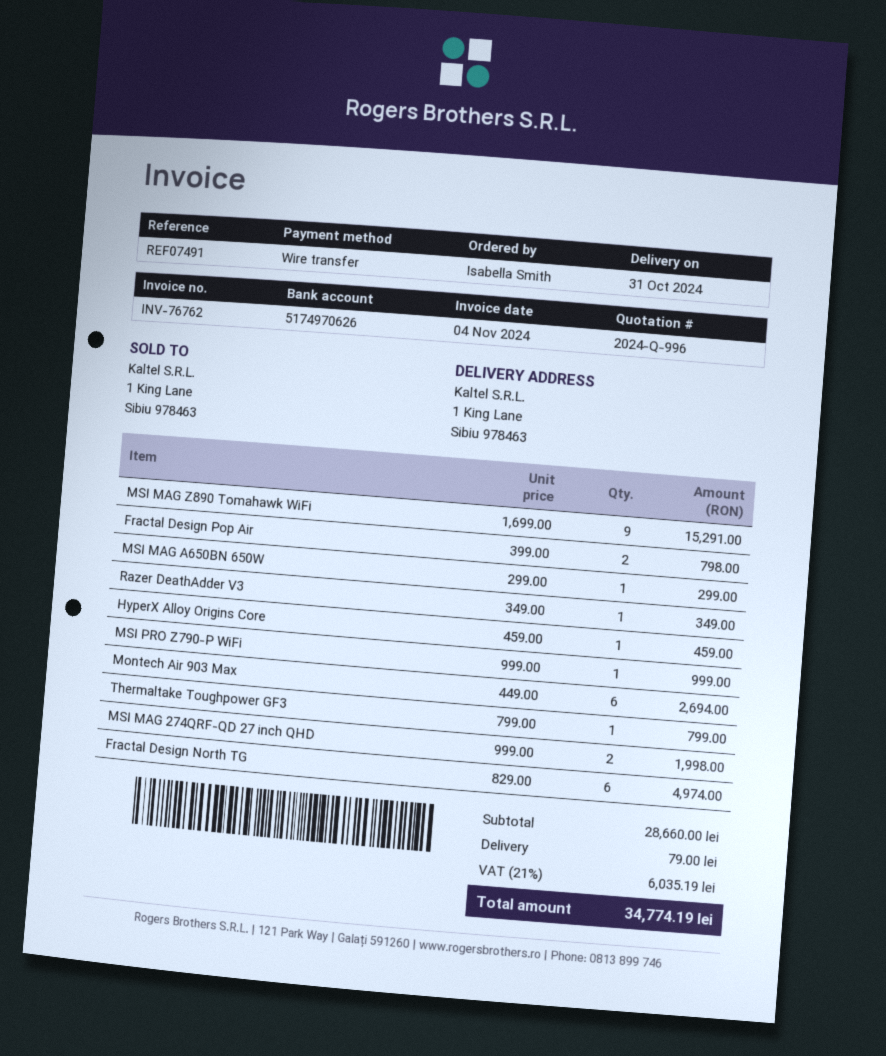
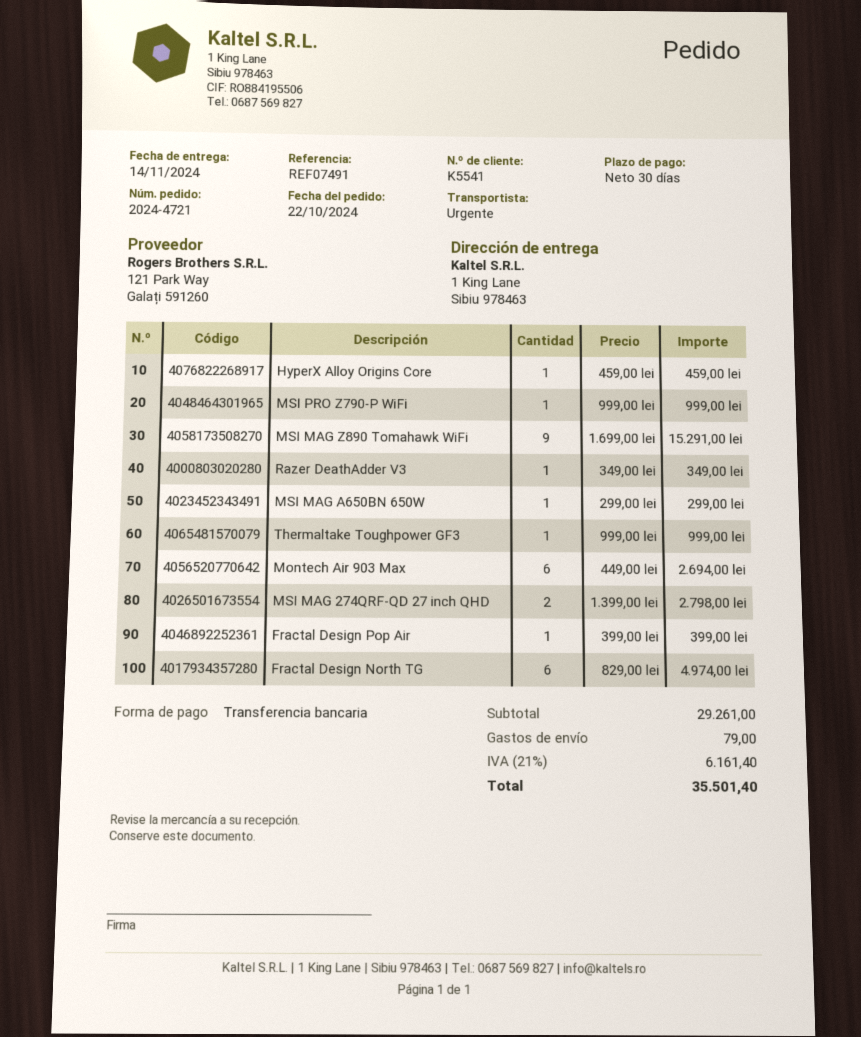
delivery date: 2024-10-31 -> 2024-11-14
Fractal Design Pop Air: 2 x 399.00 = 798.00 -> 1 x 399.00 = 399.00
Thermaltake Toughpower GF3: 1 x 799.00 = 799.00 -> 1 x 999.00 = 999.00
MSI MAG 274QRF-QD 27 inch QHD: 2 x 999.00 = 1998.00 -> 2 x 1399.00 = 2798.00
subtotal: 28660.00 -> 29261.00
tax: 21% = 6035.19 -> 21% = 6161.40
total: 34774.19 -> 35501.40

